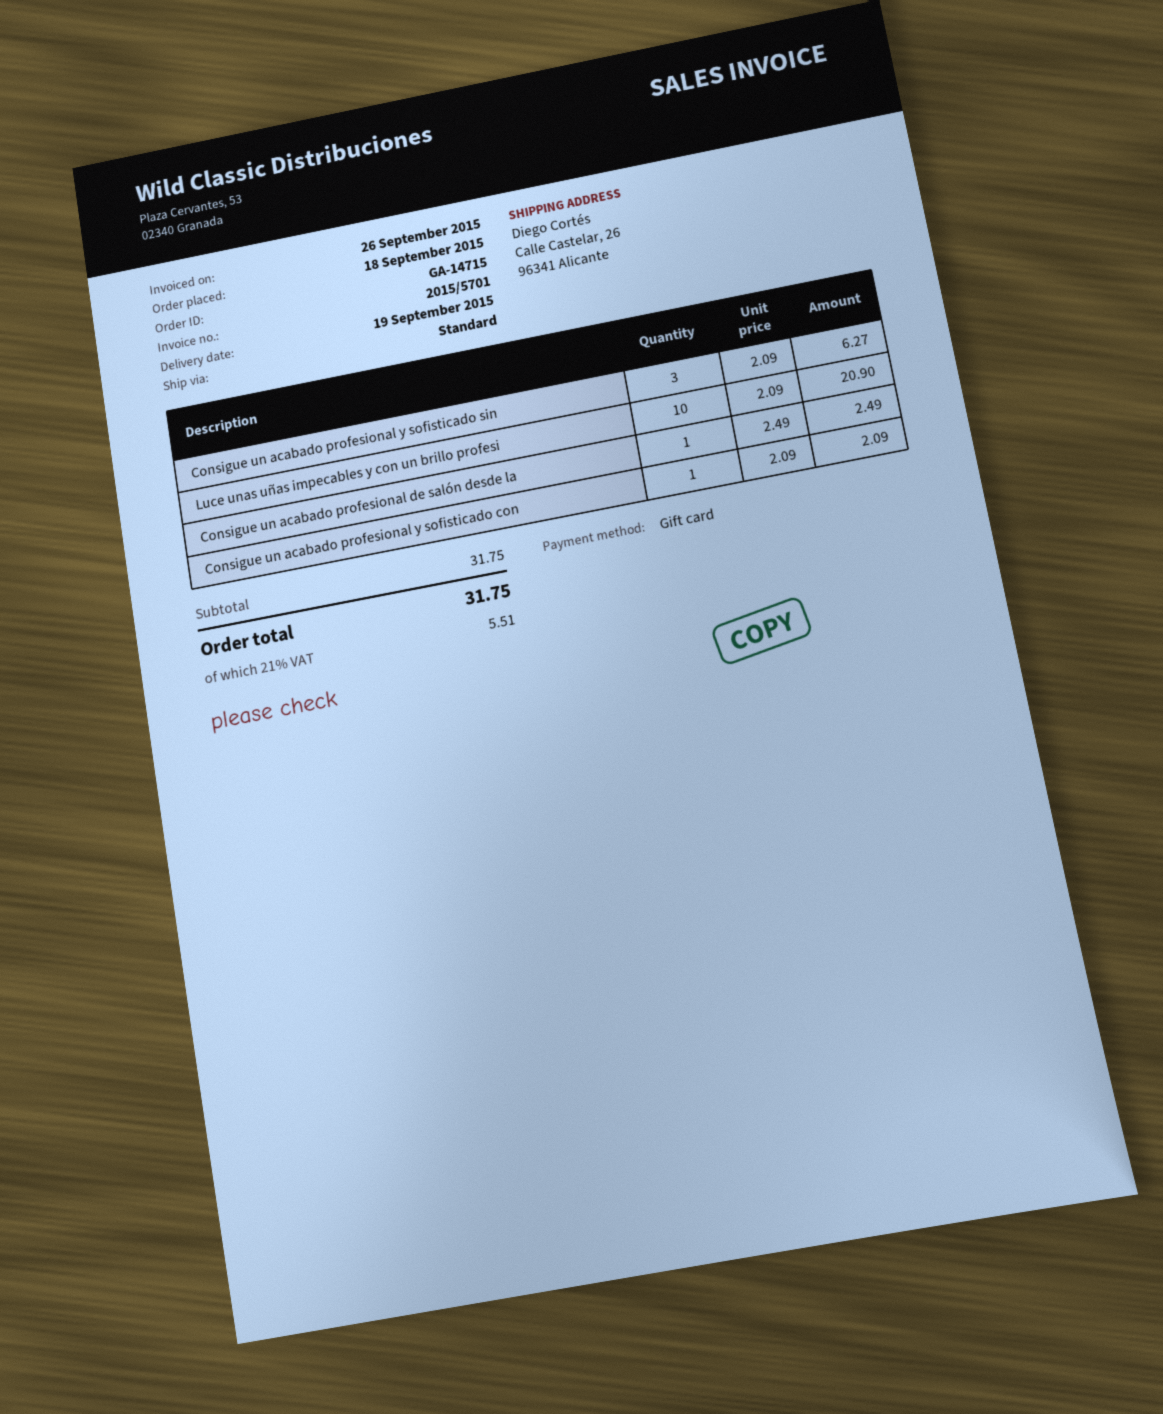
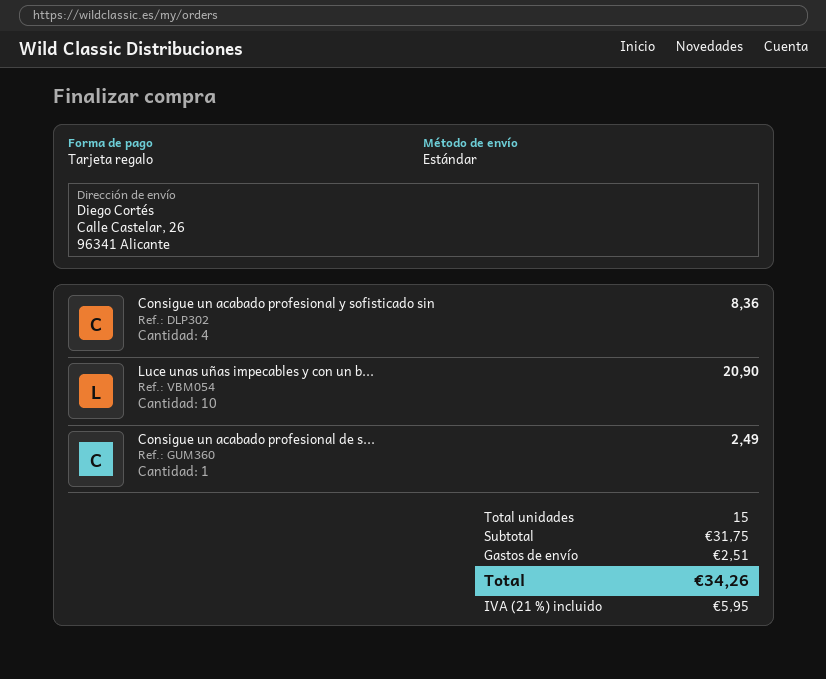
Consigue un acabado profesional y sofisticado sin: 3 for 6.27 -> 4 for 8.36
Consigue un acabado profesional y sofisticado con: 1 for 2.09 -> none
shipping: none -> 2.51
tax: 21% = 5.51 -> 21% = 5.95
total: 31.75 -> 34.26

